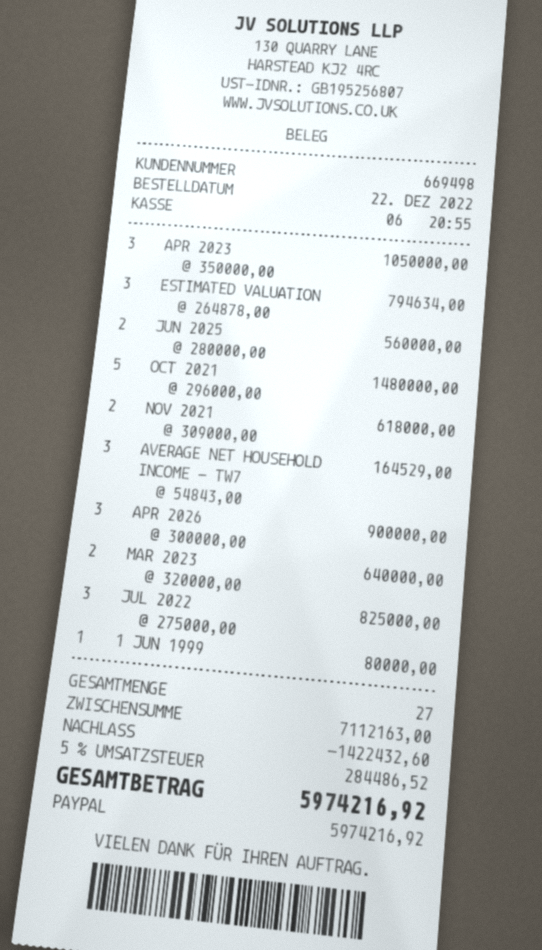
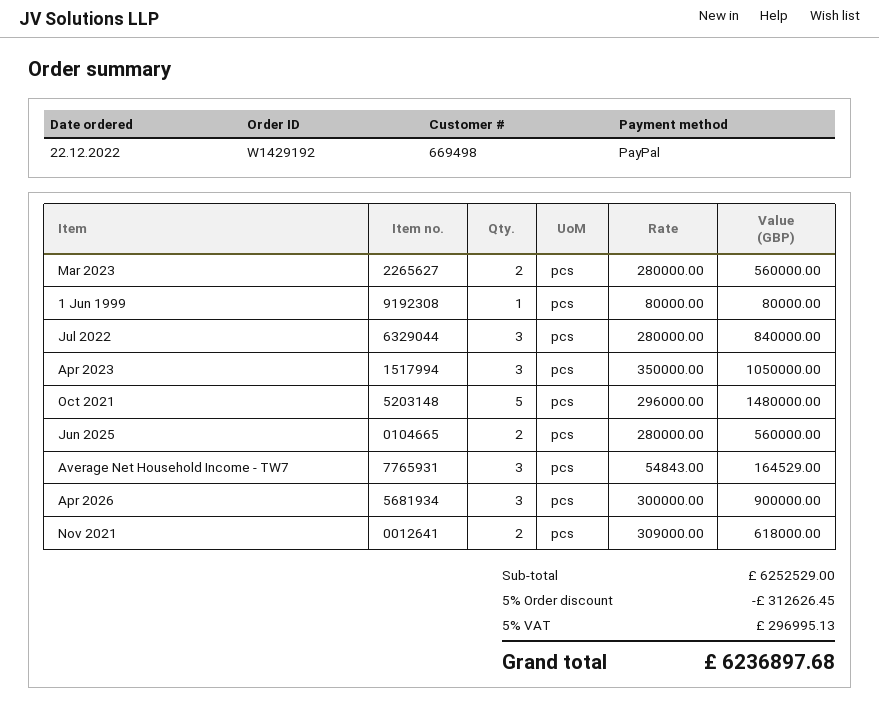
ESTIMATED VALUATION: 3 x 264878.00 = 794634.00 -> none
MAR 2023: 2 x 320000.00 = 640000.00 -> 2 x 280000.00 = 560000.00
JUL 2022: 3 x 275000.00 = 825000.00 -> 3 x 280000.00 = 840000.00
subtotal: 7112163.00 -> 6252529.00
discount: 1422432.60 -> 312626.45
tax: 5% = 284486.52 -> 5% = 296995.13
total: 5974216.92 -> 6236897.68

